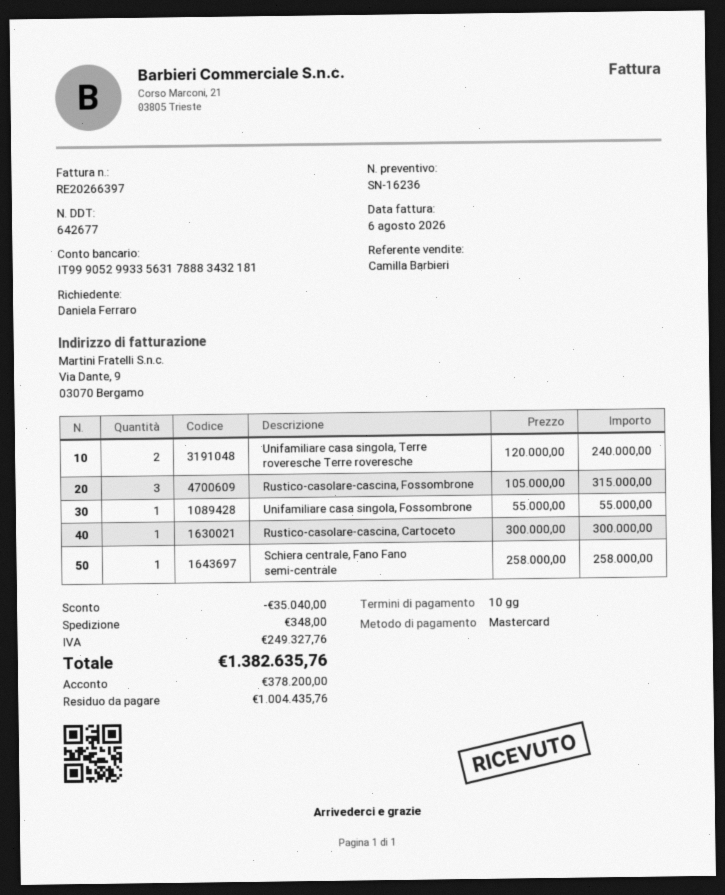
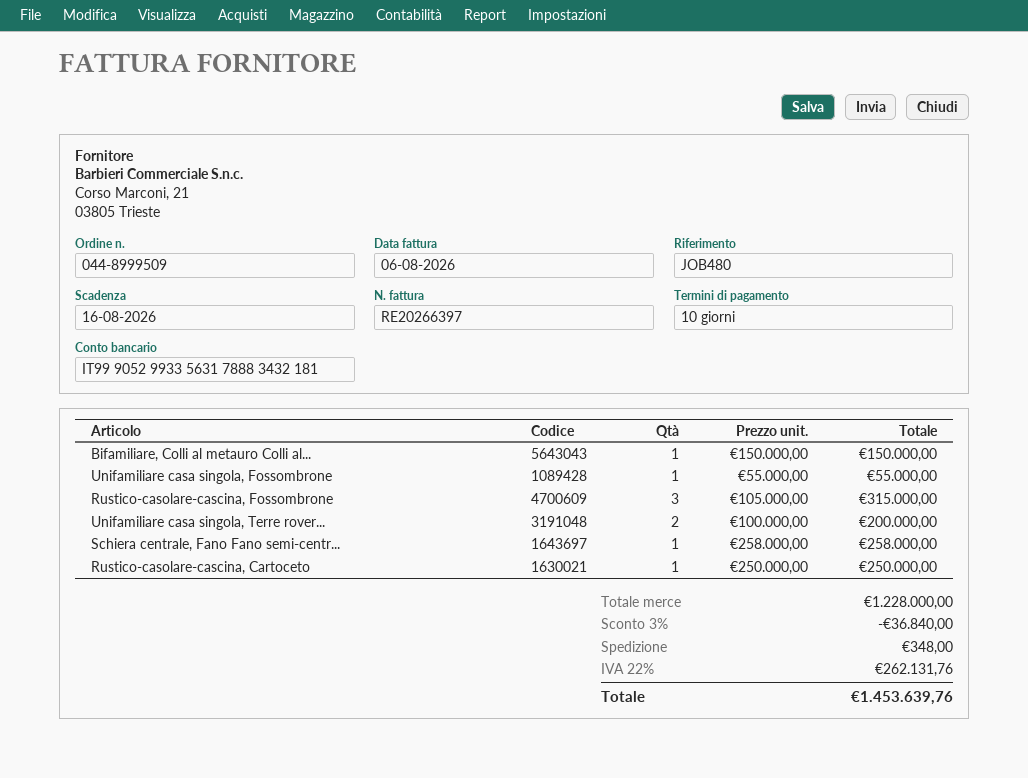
Unifamiliare casa singola, Terre roveresche Terre roveresche: 2 x 120000.00 = 240000.00 -> 2 x 100000.00 = 200000.00
Rustico-casolare-cascina, Cartoceto: 1 x 300000.00 = 300000.00 -> 1 x 250000.00 = 250000.00
Bifamiliare, Colli al metauro Colli al...: none -> 1 x 150000.00 = 150000.00
discount: 35040.00 -> 36840.00
tax: 249327.76 -> 262131.76
total: 1382635.76 -> 1453639.76

